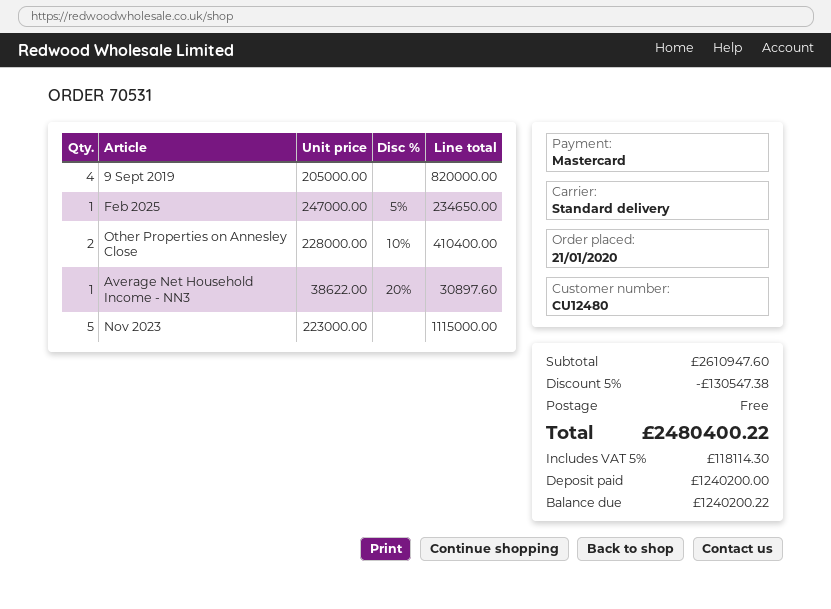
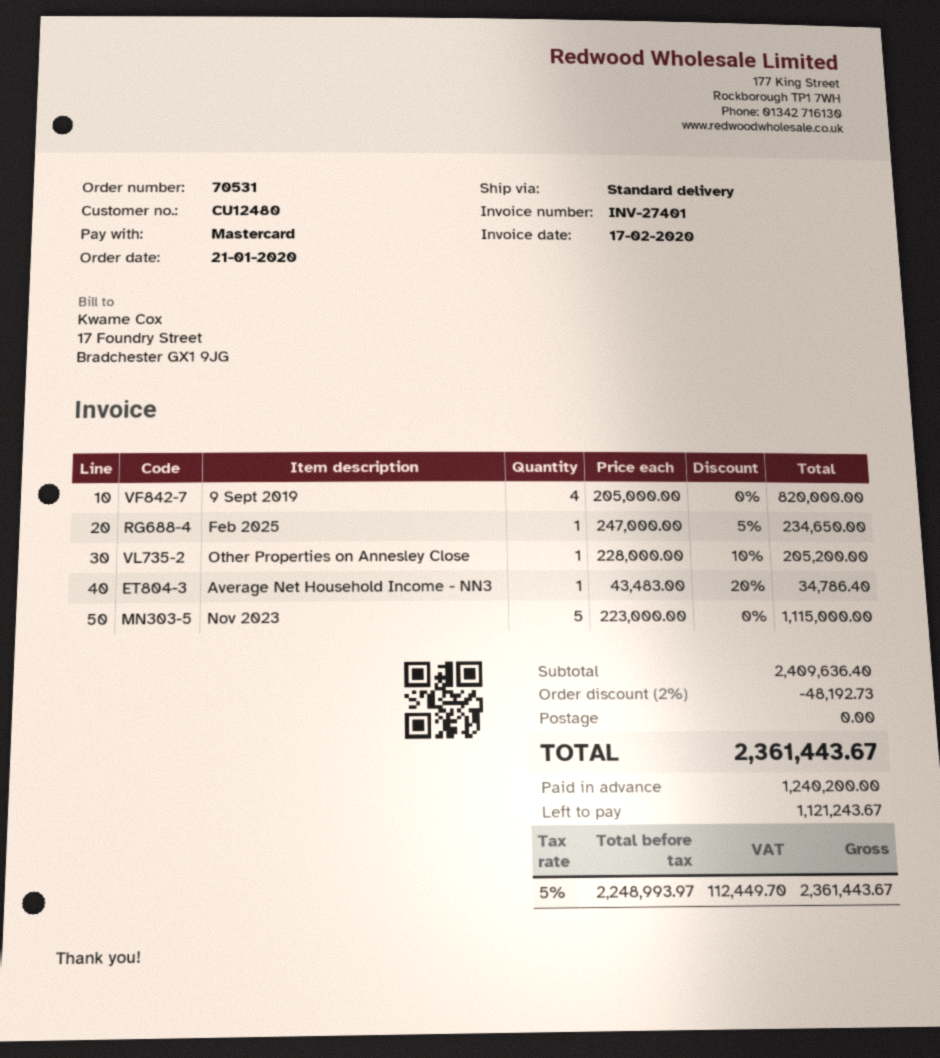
Other Properties on Annesley Close: 2 x 228000.00 - 10% = 410400.00 -> 1 x 228000.00 - 10% = 205200.00
Average Net Household Income - NN3: 1 x 38622.00 - 20% = 30897.60 -> 1 x 43483.00 - 20% = 34786.40
subtotal: 2610947.60 -> 2409636.40
discount: 5% = 130547.38 -> 2% = 48192.73
tax: 5% = 118114.30 -> 5% = 112449.70
total: 2480400.22 -> 2361443.67
balance: 1240200.22 -> 1121243.67

